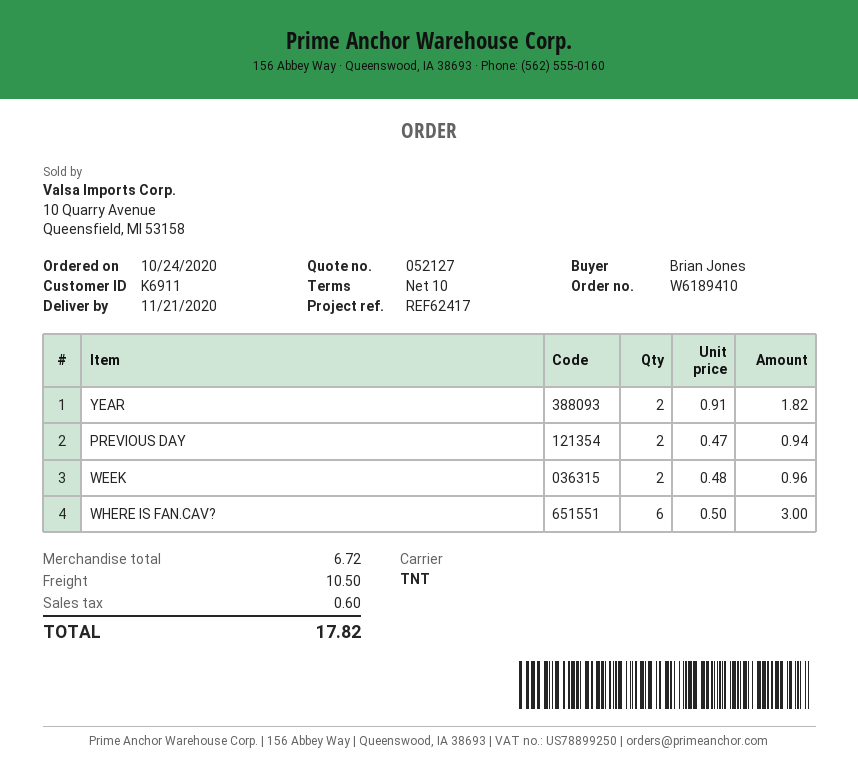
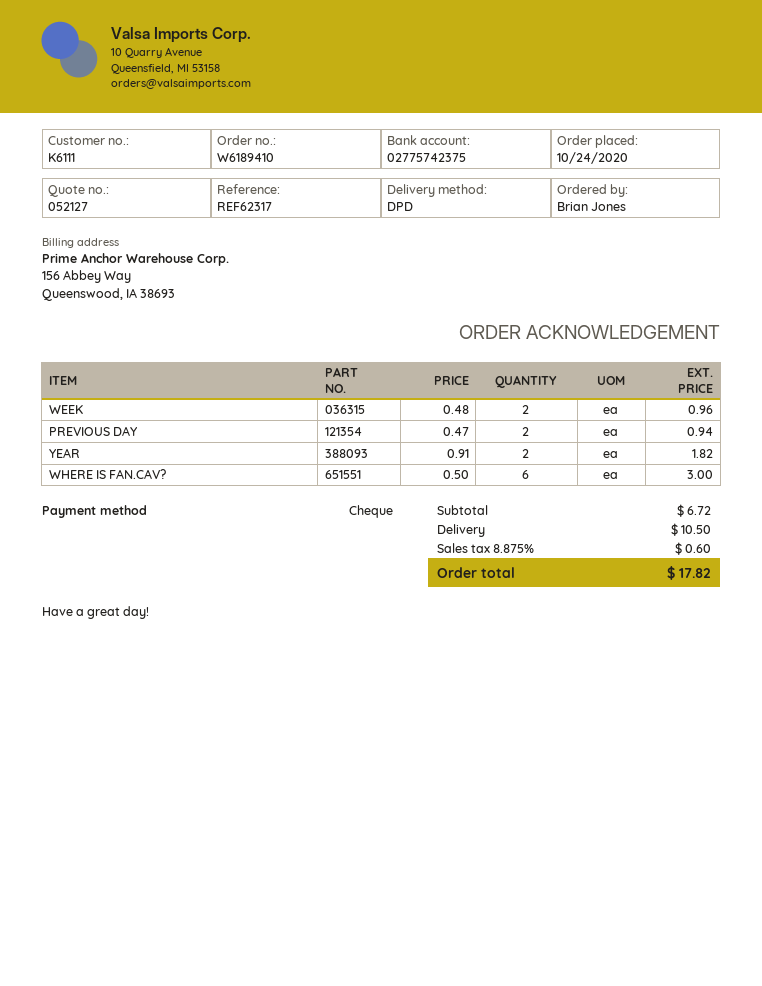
customer number: K6911 -> K6111
reference: REF62417 -> REF62317
shipping method: TNT -> DPD

